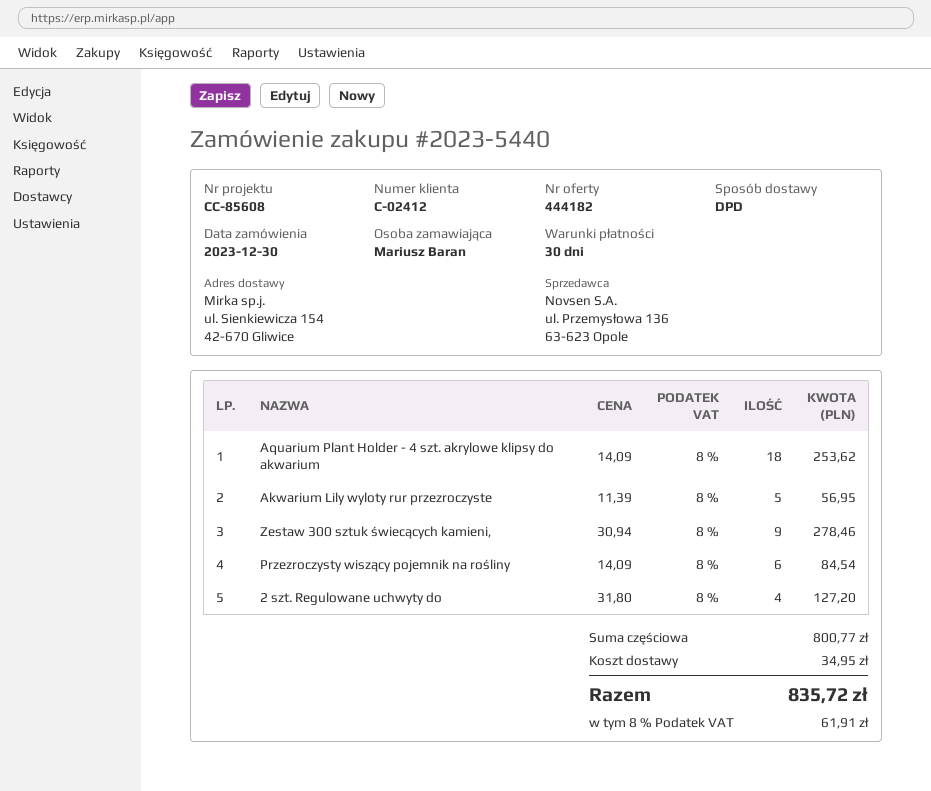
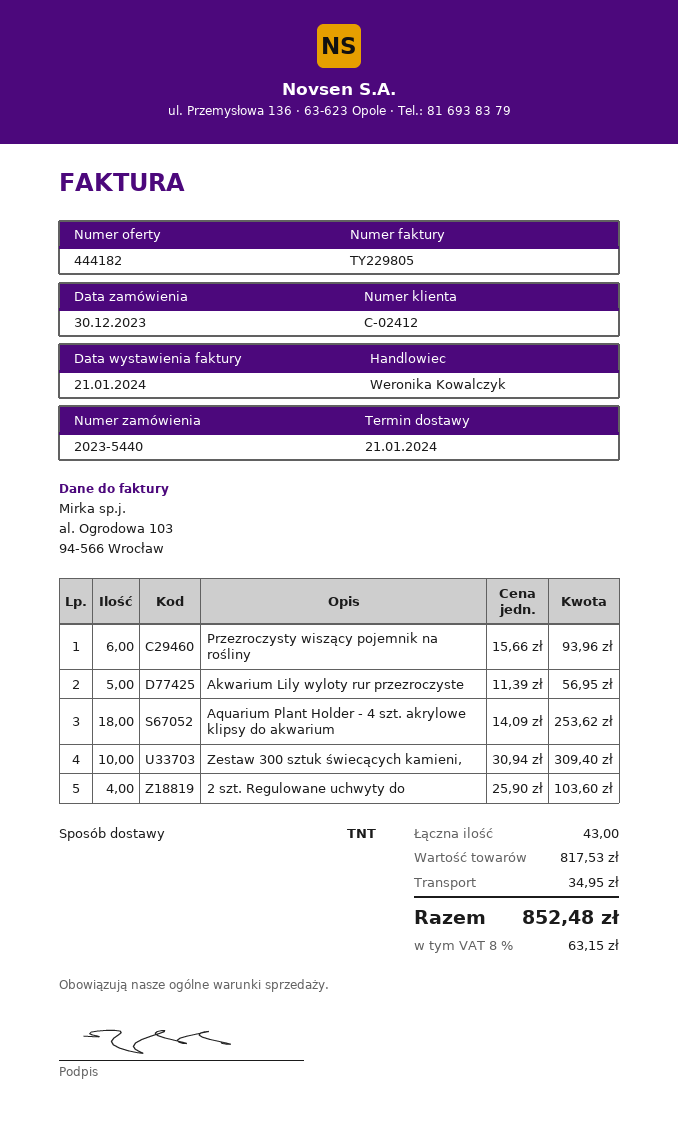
shipping method: DPD -> TNT
Zestaw 300 sztuk świecących kamieni,: 9 x 30.94 = 278.46 -> 10 x 30.94 = 309.40
Przezroczysty wiszący pojemnik na rośliny: 6 x 14.09 = 84.54 -> 6 x 15.66 = 93.96
2 szt. Regulowane uchwyty do: 4 x 31.80 = 127.20 -> 4 x 25.90 = 103.60
subtotal: 800.77 -> 817.53
tax: 8% = 61.91 -> 8% = 63.15
total: 835.72 -> 852.48

